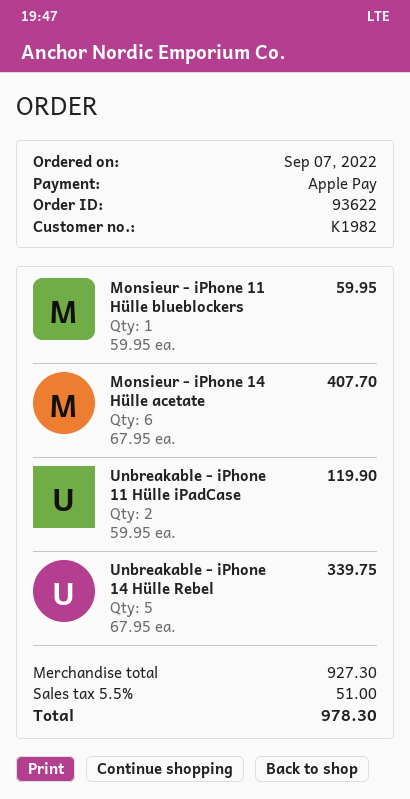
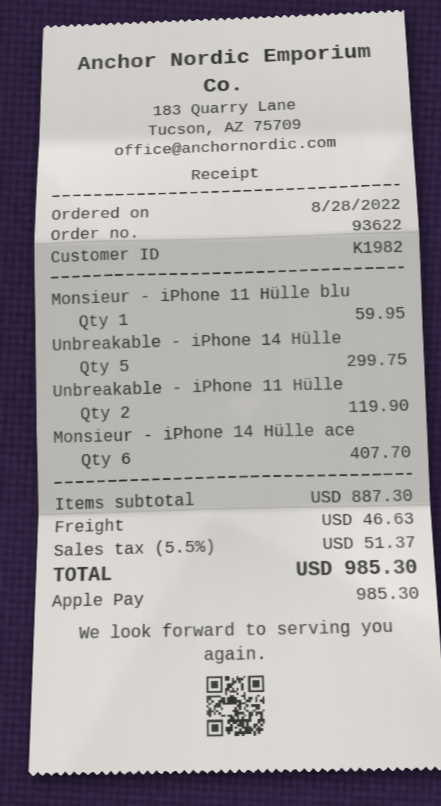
order date: 2022-09-07 -> 2022-08-28
Unbreakable - iPhone 14 Hülle Rebel: 5 for 339.75 -> 5 for 299.75
subtotal: 927.30 -> 887.30
shipping: none -> 46.63
tax: 5.5% = 51.00 -> 5.5% = 51.37
total: 978.30 -> 985.30

